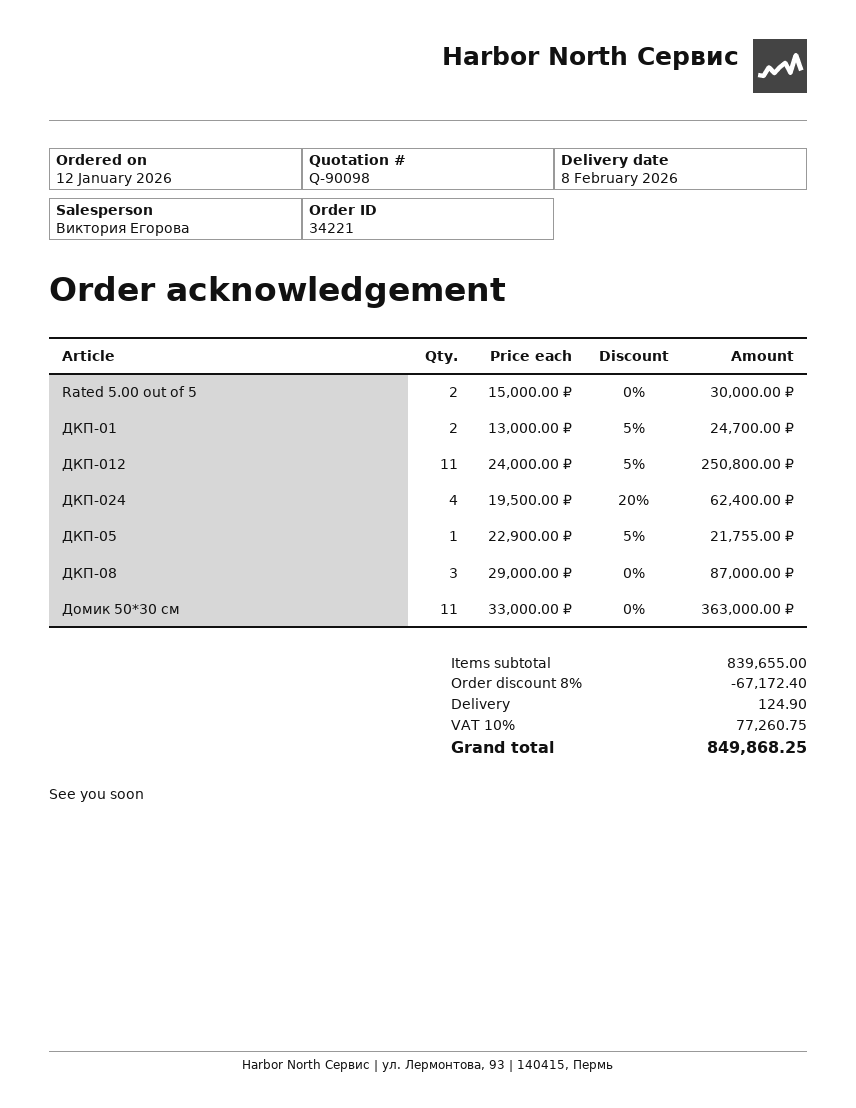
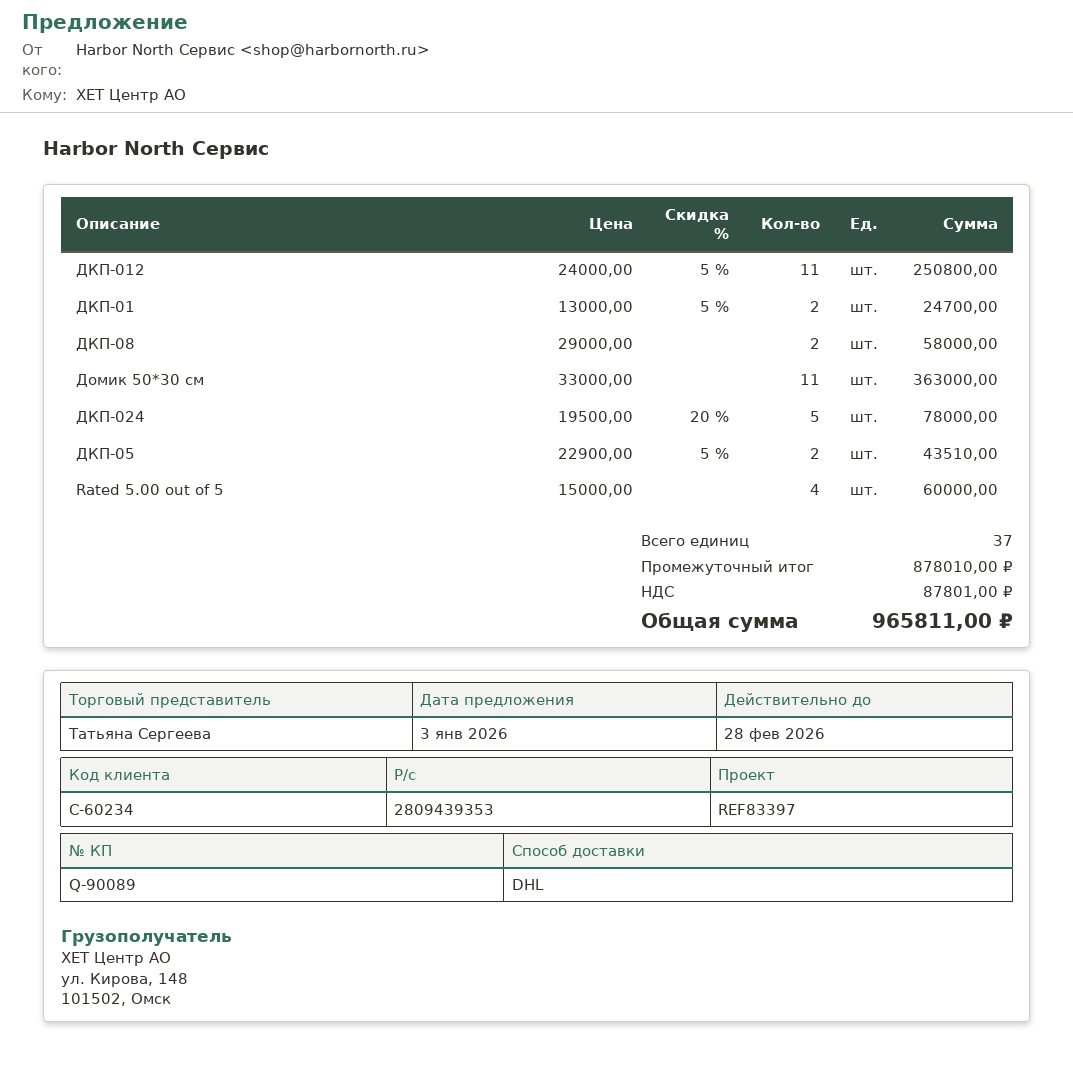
quote number: Q-90098 -> Q-90089
sales rep: Виктория Егорова -> Татьяна Сергеева
Rated 5.00 out of 5: 2 x 15000.00 = 30000.00 -> 4 x 15000.00 = 60000.00
ДКП-024: 4 x 19500.00 - 20% = 62400.00 -> 5 x 19500.00 - 20% = 78000.00
ДКП-05: 1 x 22900.00 - 5% = 21755.00 -> 2 x 22900.00 - 5% = 43510.00
ДКП-08: 3 x 29000.00 = 87000.00 -> 2 x 29000.00 = 58000.00
subtotal: 839655.00 -> 878010.00
discount: 8% = 67172.40 -> none
shipping: 124.90 -> none
tax: 77260.75 -> 87801.00
total: 849868.25 -> 965811.00

